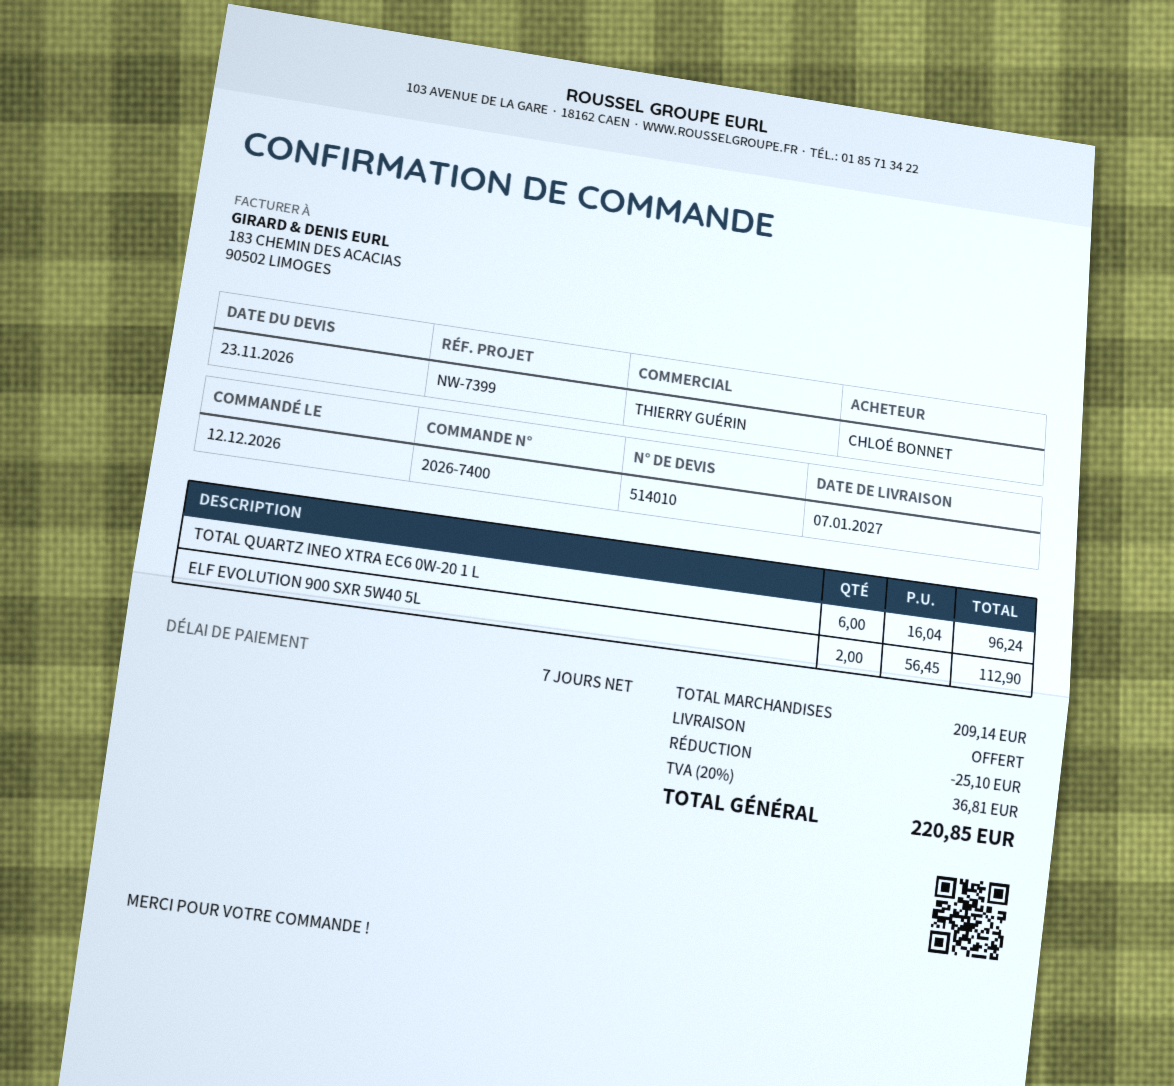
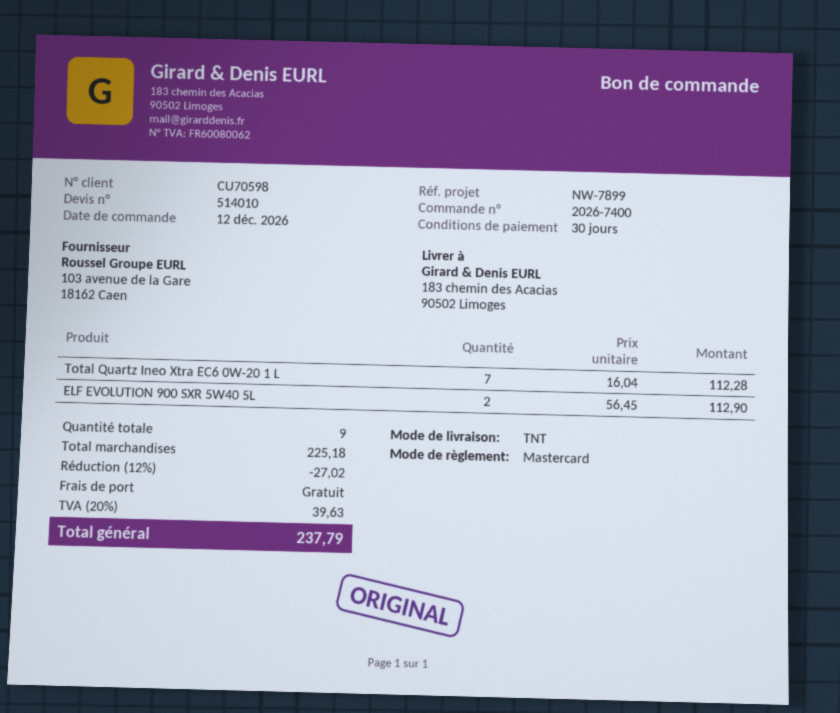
payment terms: 7 days -> 30 days
reference: NW-7399 -> NW-7899
TOTAL QUARTZ INEO XTRA EC6 0W-20 1 L: 6 x 16.04 = 96.24 -> 7 x 16.04 = 112.28
subtotal: 209.14 -> 225.18
discount: 25.10 -> 27.02
tax: 20% = 36.81 -> 20% = 39.63
total: 220.85 -> 237.79

